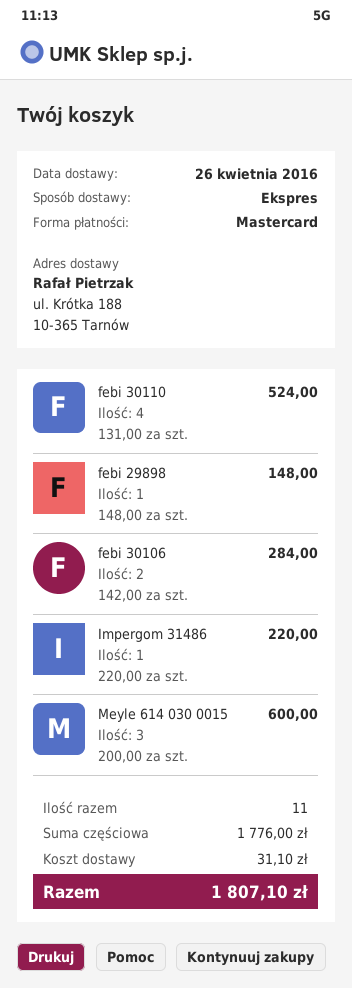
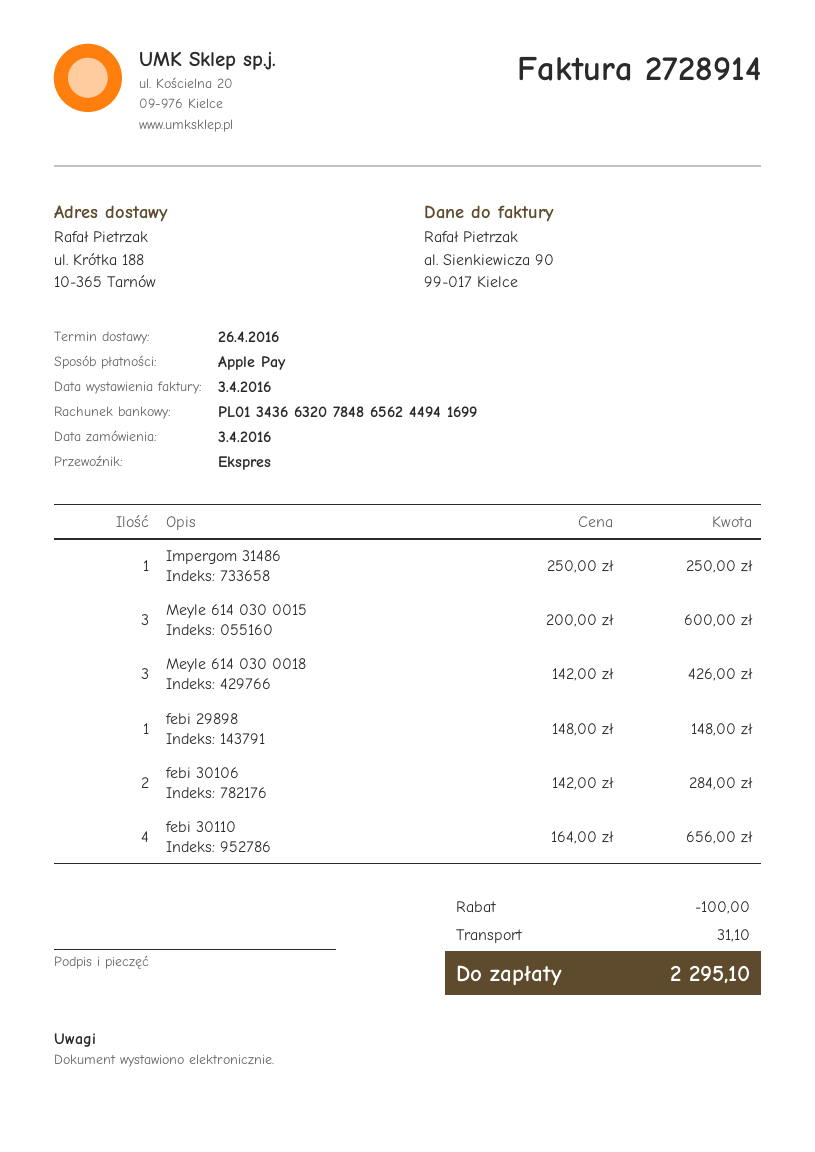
payment method: Mastercard -> Apple Pay
febi 30110: 4 x 131.00 = 524.00 -> 4 x 164.00 = 656.00
Impergom 31486: 1 x 220.00 = 220.00 -> 1 x 250.00 = 250.00
Meyle 614 030 0018: none -> 3 x 142.00 = 426.00
discount: none -> 100.00
total: 1807.10 -> 2295.10

